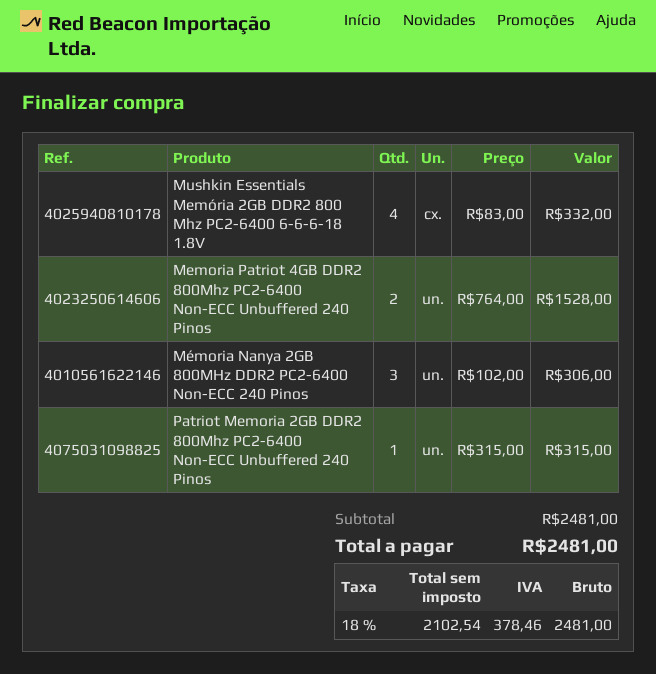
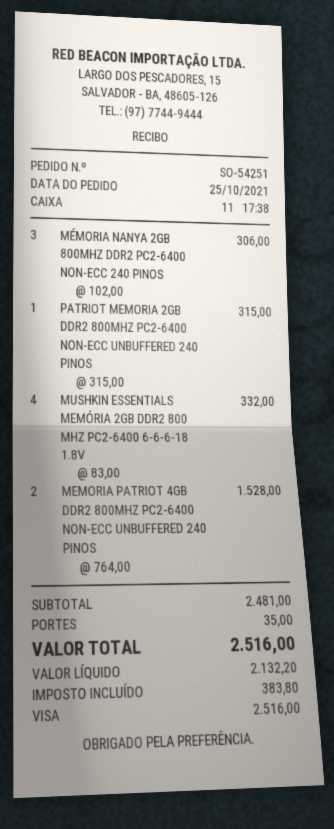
shipping: none -> 35.00
net: 2102.54 -> 2132.20
tax: 378.46 -> 383.80
total: 2481.00 -> 2516.00

